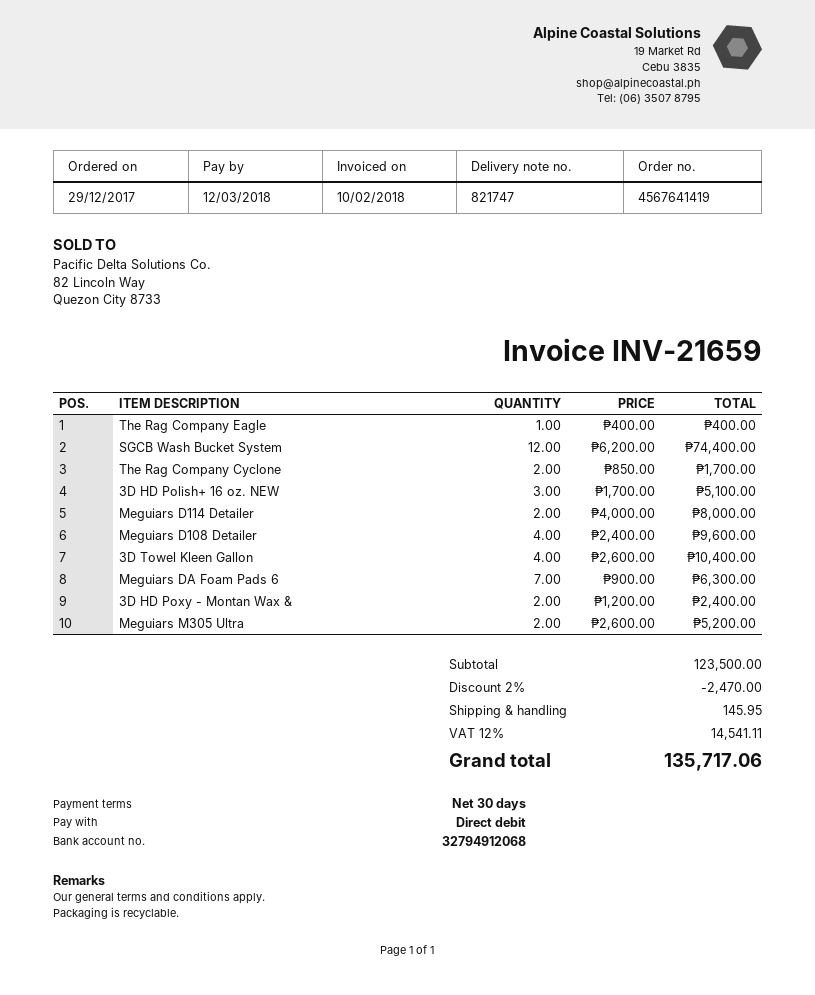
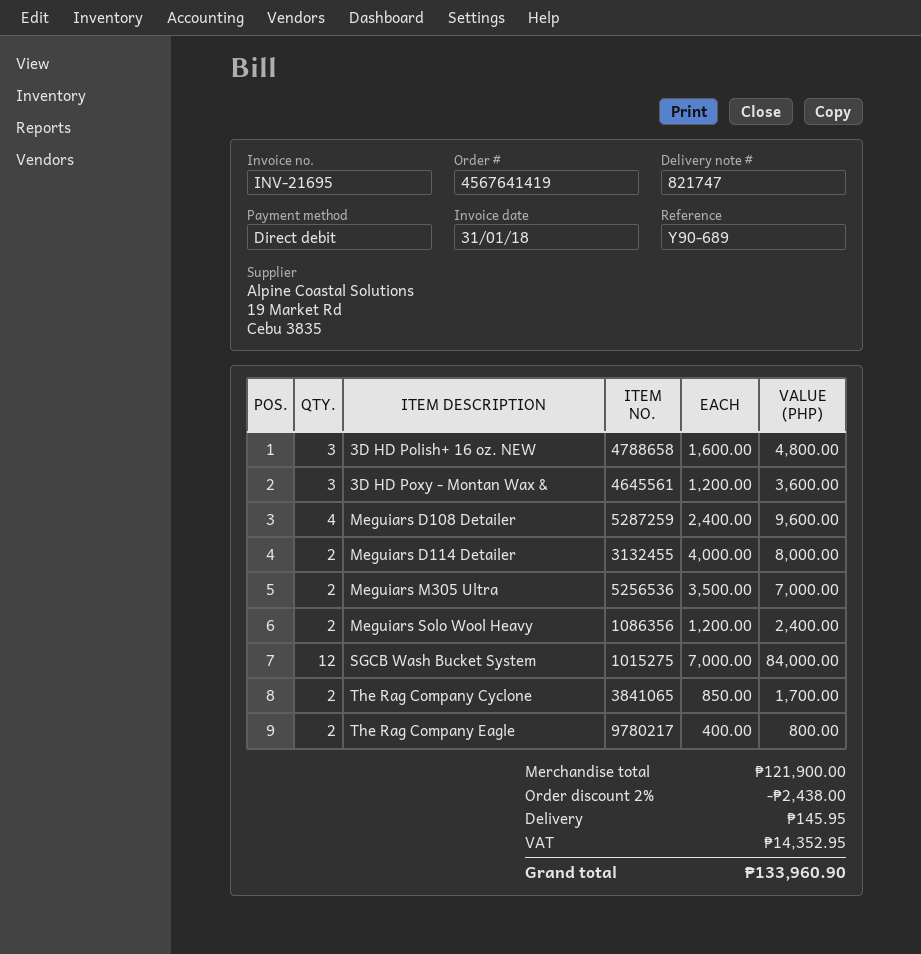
invoice number: INV-21659 -> INV-21695
invoice date: 2018-02-10 -> 2018-01-31
The Rag Company Eagle: 1 x 400.00 = 400.00 -> 2 x 400.00 = 800.00
SGCB Wash Bucket System: 12 x 6200.00 = 74400.00 -> 12 x 7000.00 = 84000.00
3D HD Polish+ 16 oz. NEW: 3 x 1700.00 = 5100.00 -> 3 x 1600.00 = 4800.00
3D Towel Kleen Gallon: 4 x 2600.00 = 10400.00 -> none
Meguiars DA Foam Pads 6: 7 x 900.00 = 6300.00 -> none
3D HD Poxy - Montan Wax &: 2 x 1200.00 = 2400.00 -> 3 x 1200.00 = 3600.00
Meguiars M305 Ultra: 2 x 2600.00 = 5200.00 -> 2 x 3500.00 = 7000.00
Meguiars Solo Wool Heavy: none -> 2 x 1200.00 = 2400.00
subtotal: 123500.00 -> 121900.00
discount: 2% = 2470.00 -> 2% = 2438.00
tax: 14541.11 -> 14352.95
total: 135717.06 -> 133960.90

